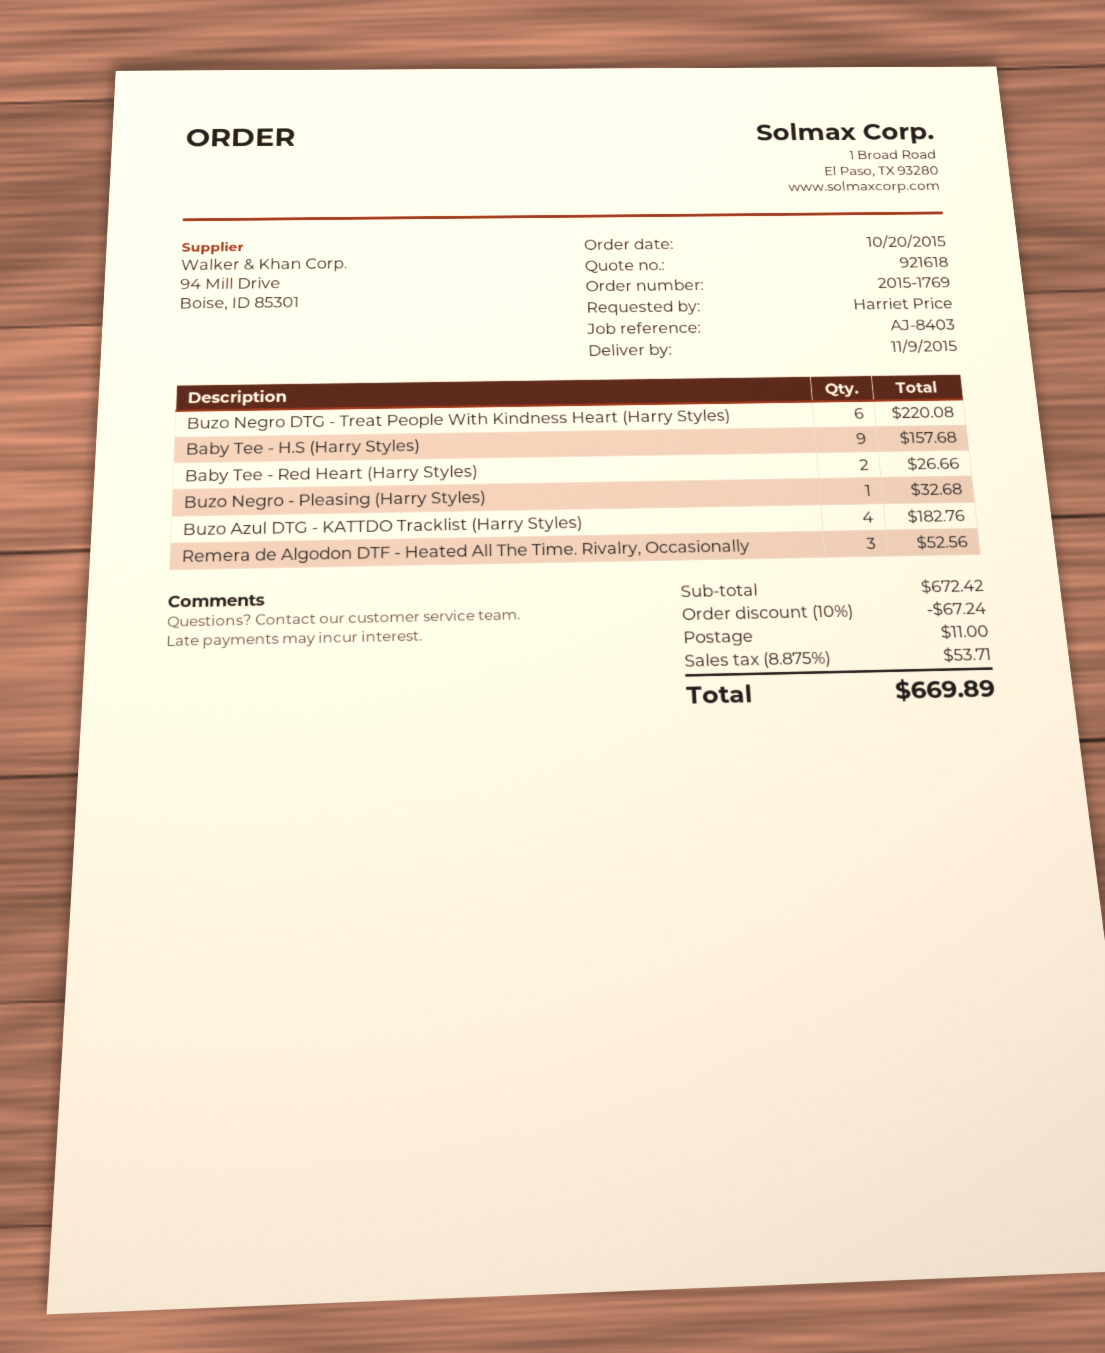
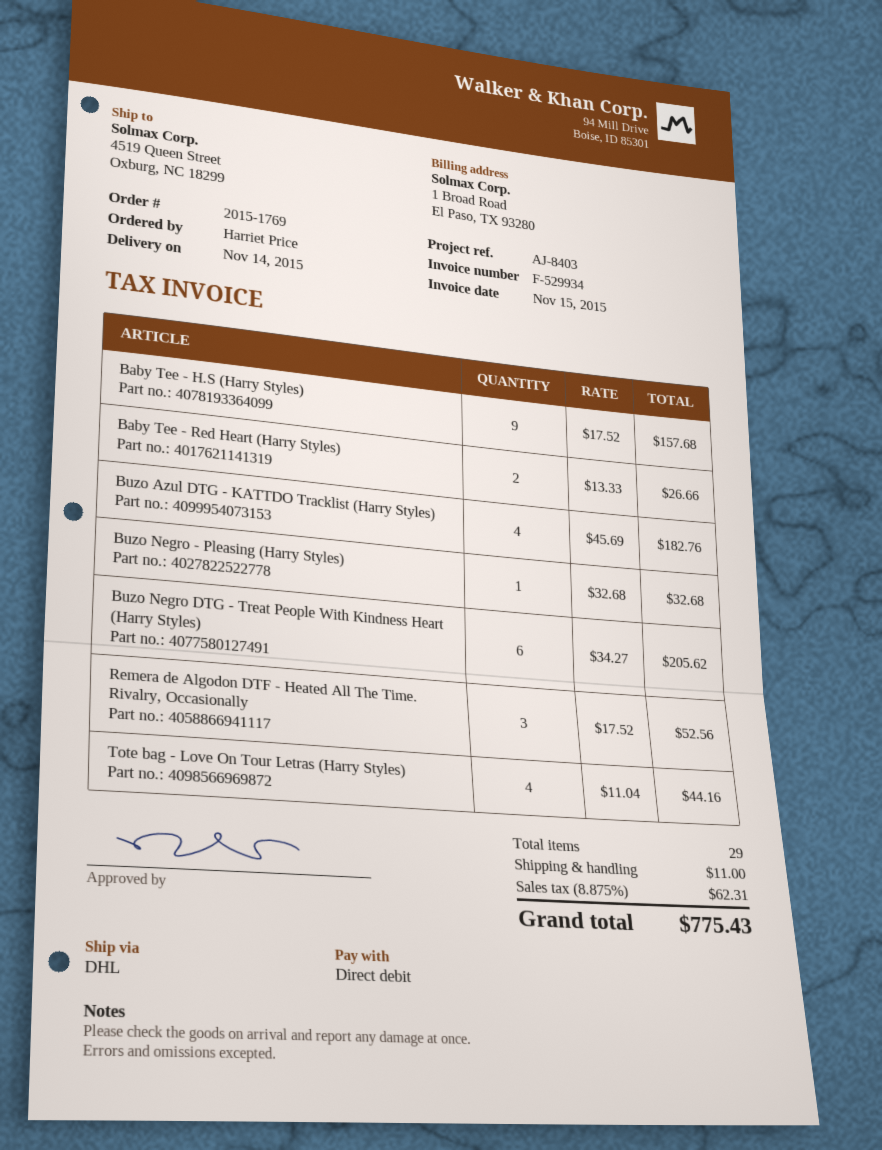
delivery date: 2015-11-09 -> 2015-11-14
Buzo Negro DTG - Treat People With Kindness Heart (Harry Styles): 6 for 220.08 -> 6 for 205.62
Tote bag - Love On Tour Letras (Harry Styles): none -> 4 for 44.16
discount: 10% = 67.24 -> none
tax: 8.875% = 53.71 -> 8.875% = 62.31
total: 669.89 -> 775.43

